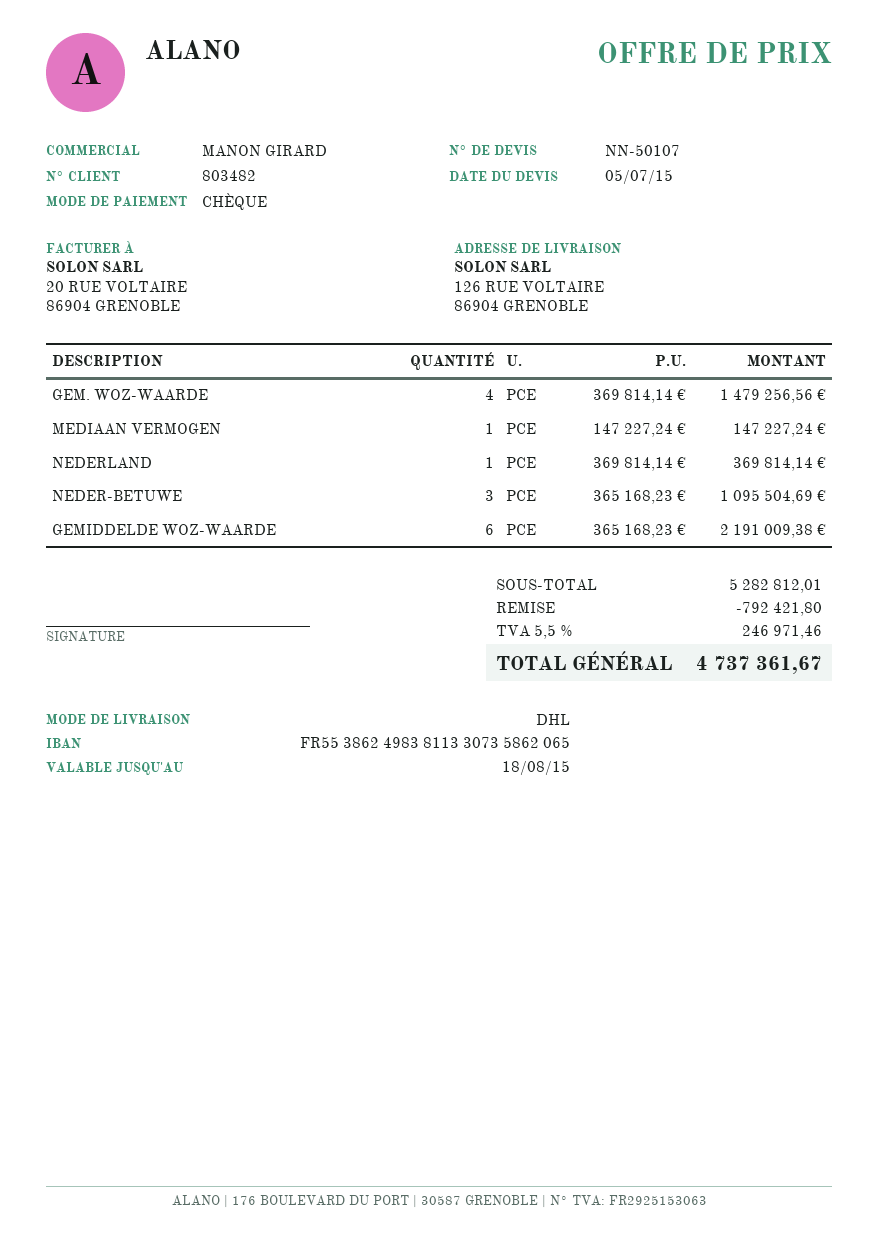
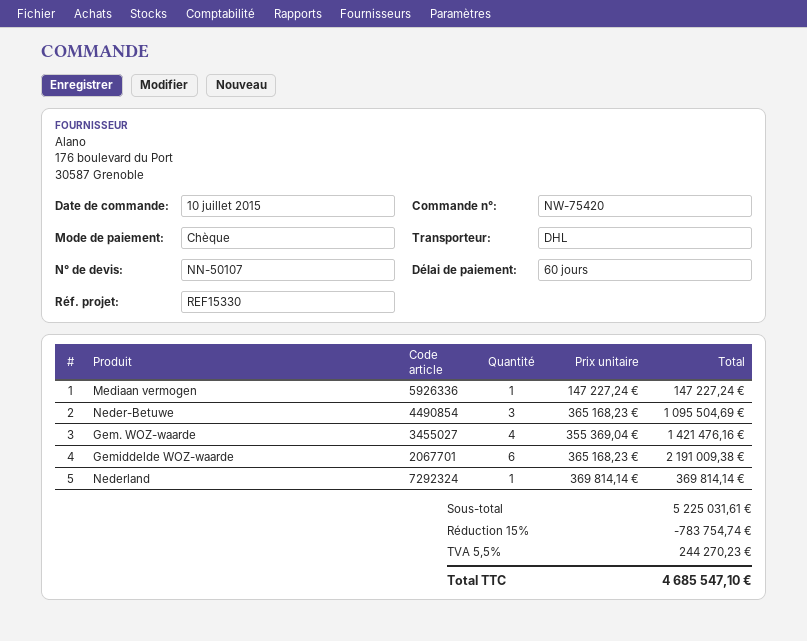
GEM. WOZ-WAARDE: 4 x 369814.14 = 1479256.56 -> 4 x 355369.04 = 1421476.16
subtotal: 5282812.01 -> 5225031.61
discount: 792421.80 -> 783754.74
tax: 5.5% = 246971.46 -> 5.5% = 244270.23
total: 4737361.67 -> 4685547.10

